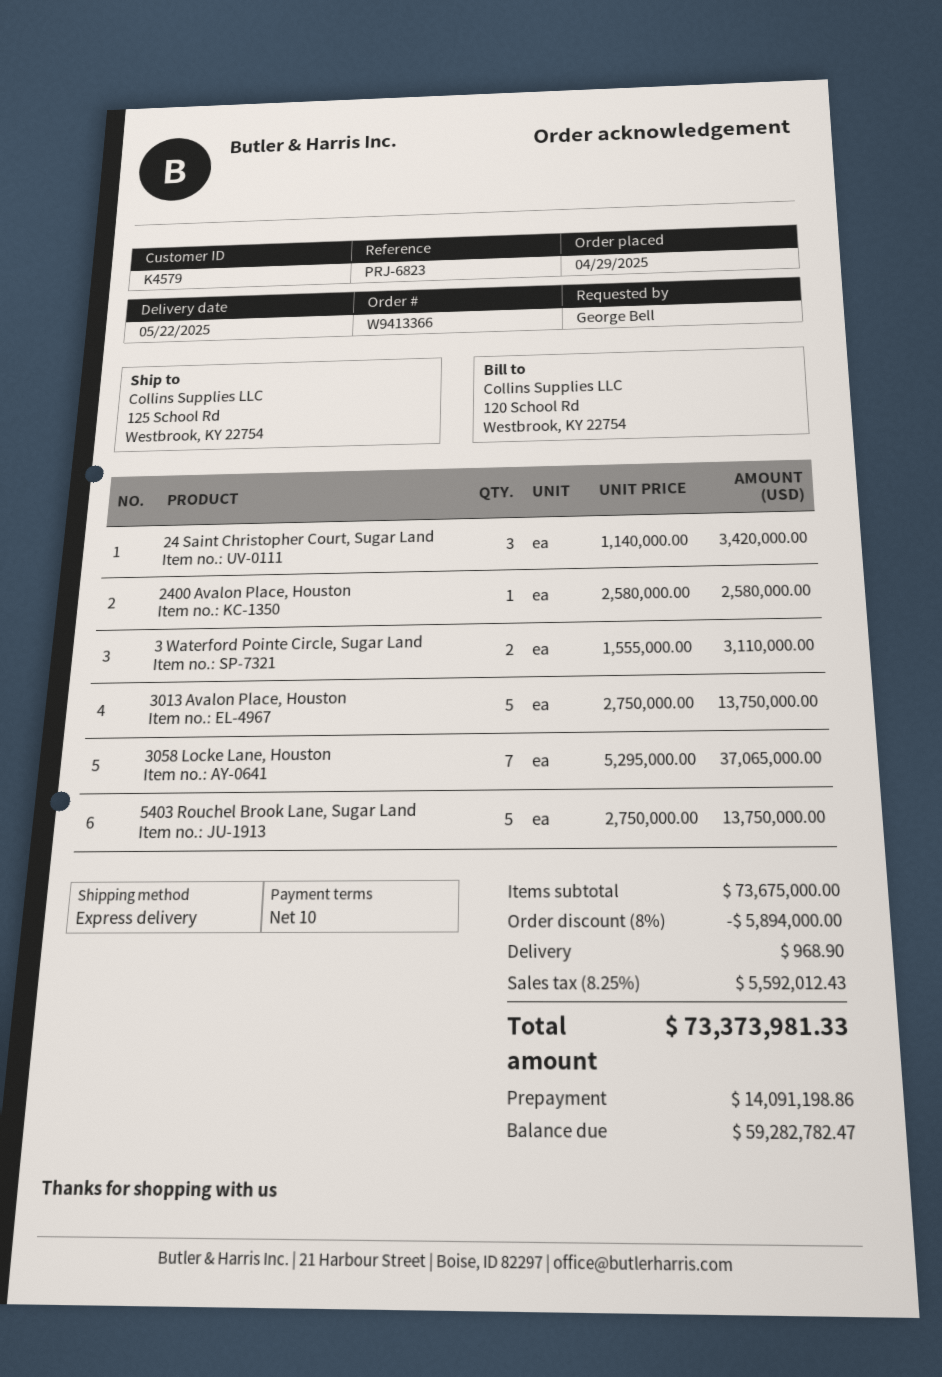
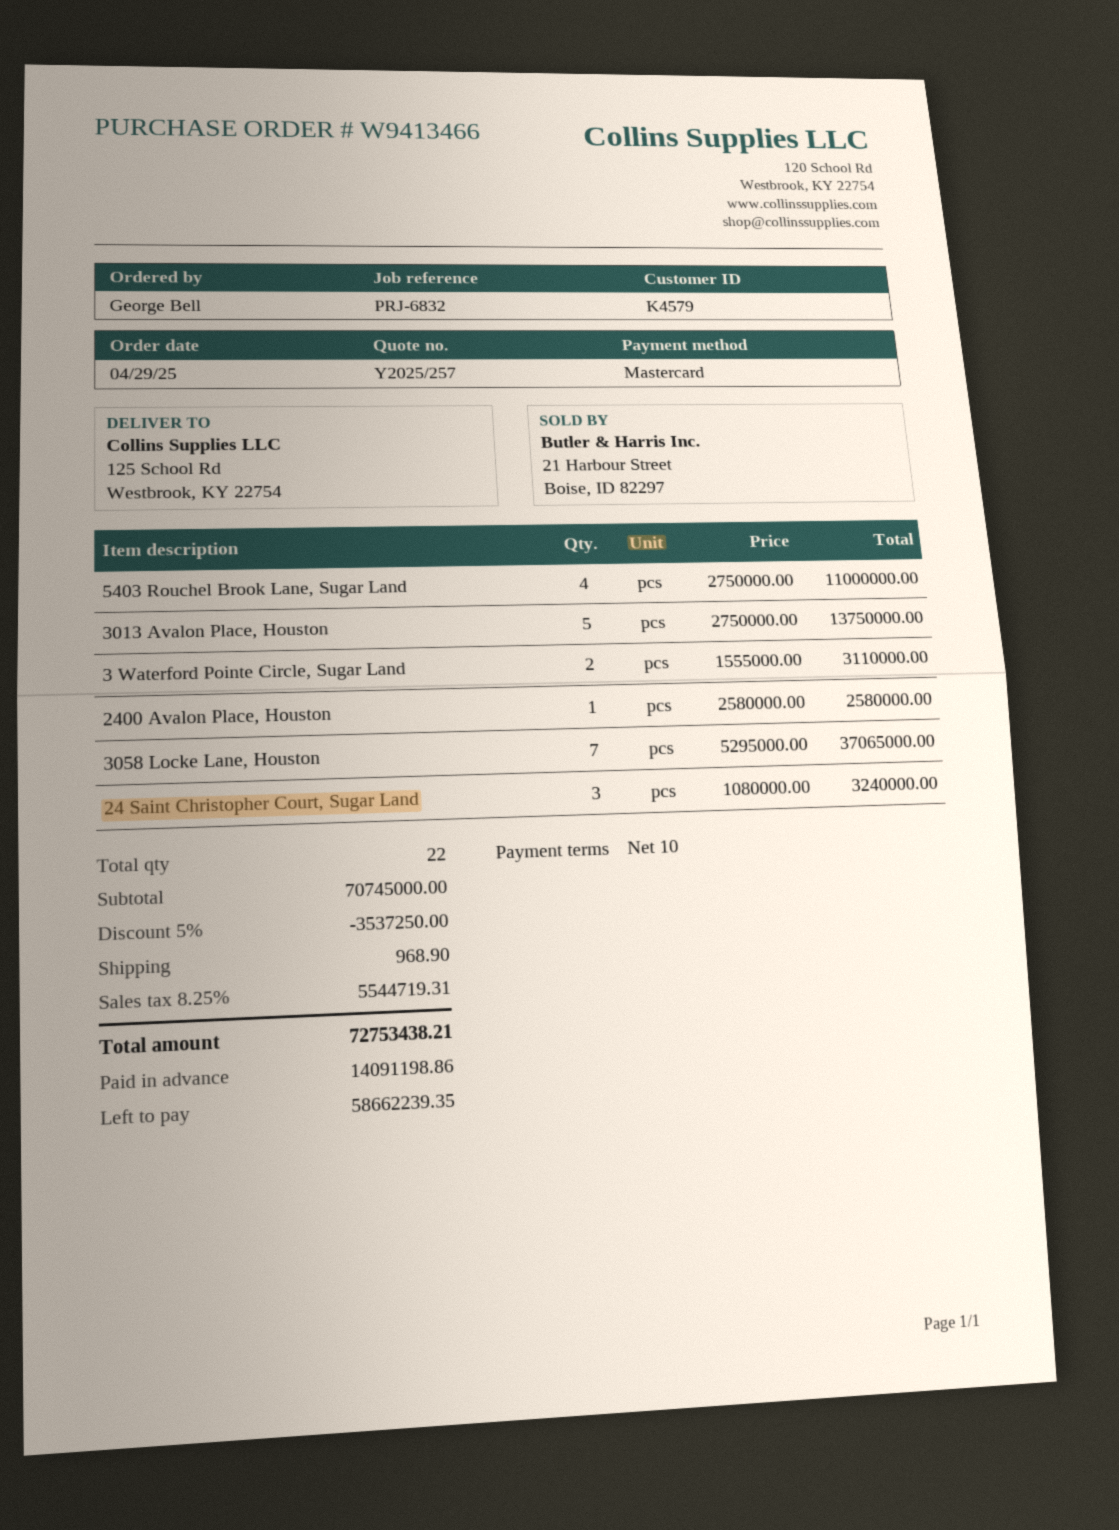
order number: W9413366 -> W9413466
reference: PRJ-6823 -> PRJ-6832
24 Saint Christopher Court, Sugar Land: 3 x 1140000.00 = 3420000.00 -> 3 x 1080000.00 = 3240000.00
5403 Rouchel Brook Lane, Sugar Land: 5 x 2750000.00 = 13750000.00 -> 4 x 2750000.00 = 11000000.00
subtotal: 73675000.00 -> 70745000.00
discount: 8% = 5894000.00 -> 5% = 3537250.00
tax: 8.25% = 5592012.43 -> 8.25% = 5544719.31
total: 73373981.33 -> 72753438.21
balance: 59282782.47 -> 58662239.35

